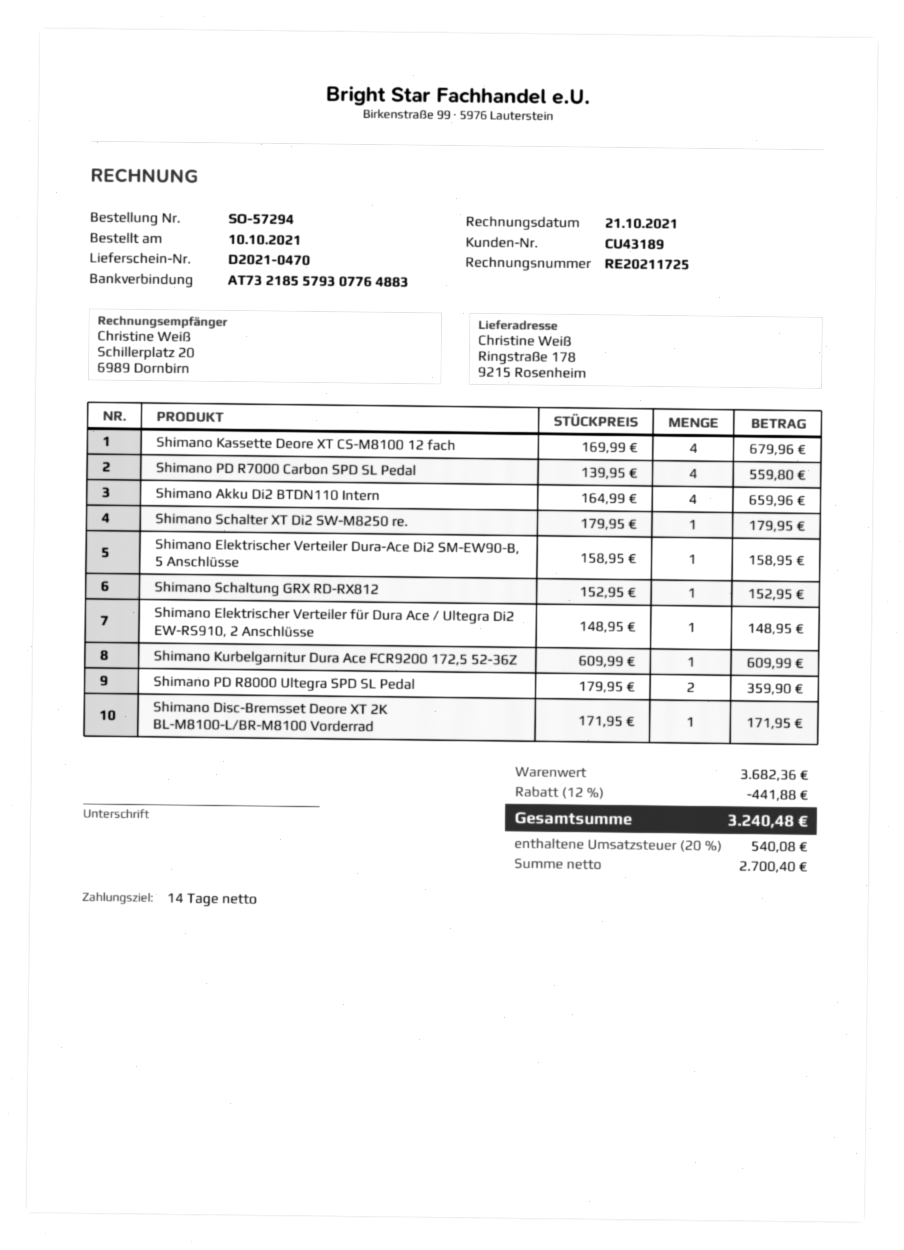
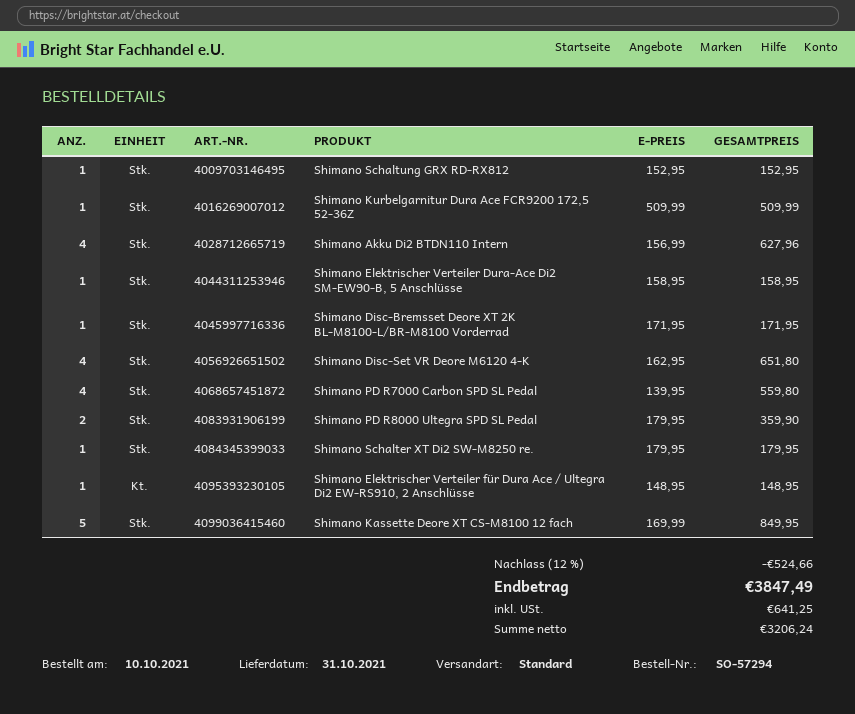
Shimano Kassette Deore XT CS-M8100 12 fach: 4 x 169.99 = 679.96 -> 5 x 169.99 = 849.95
Shimano Akku Di2 BTDN110 Intern: 4 x 164.99 = 659.96 -> 4 x 156.99 = 627.96
Shimano Kurbelgarnitur Dura Ace FCR9200 172,5 52-36Z: 1 x 609.99 = 609.99 -> 1 x 509.99 = 509.99
Shimano Disc-Set VR Deore M6120 4-K: none -> 4 x 162.95 = 651.80
discount: 12% = 441.88 -> 12% = 524.66
net: 2700.40 -> 3206.24
tax: 540.08 -> 641.25
total: 3240.48 -> 3847.49

